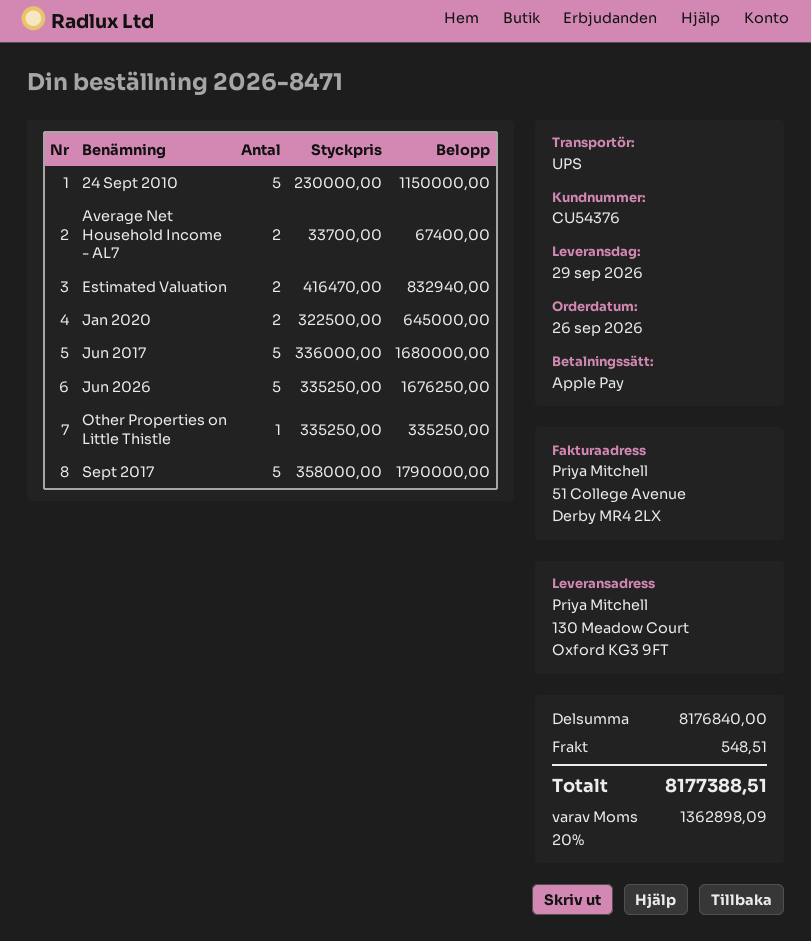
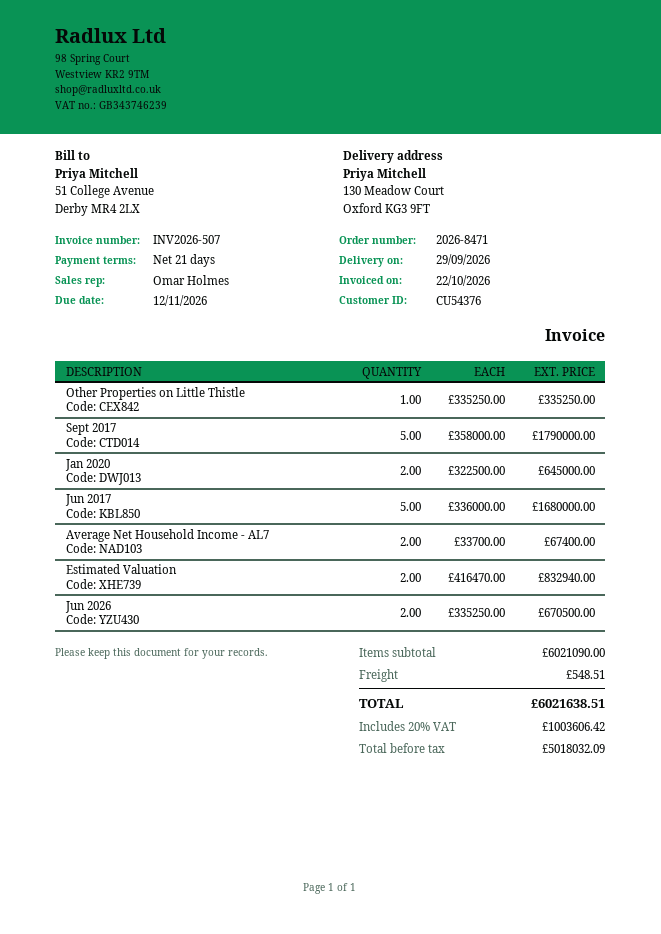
24 Sept 2010: 5 x 230000.00 = 1150000.00 -> none
Jun 2026: 5 x 335250.00 = 1676250.00 -> 2 x 335250.00 = 670500.00
subtotal: 8176840.00 -> 6021090.00
tax: 20% = 1362898.09 -> 20% = 1003606.42
total: 8177388.51 -> 6021638.51

